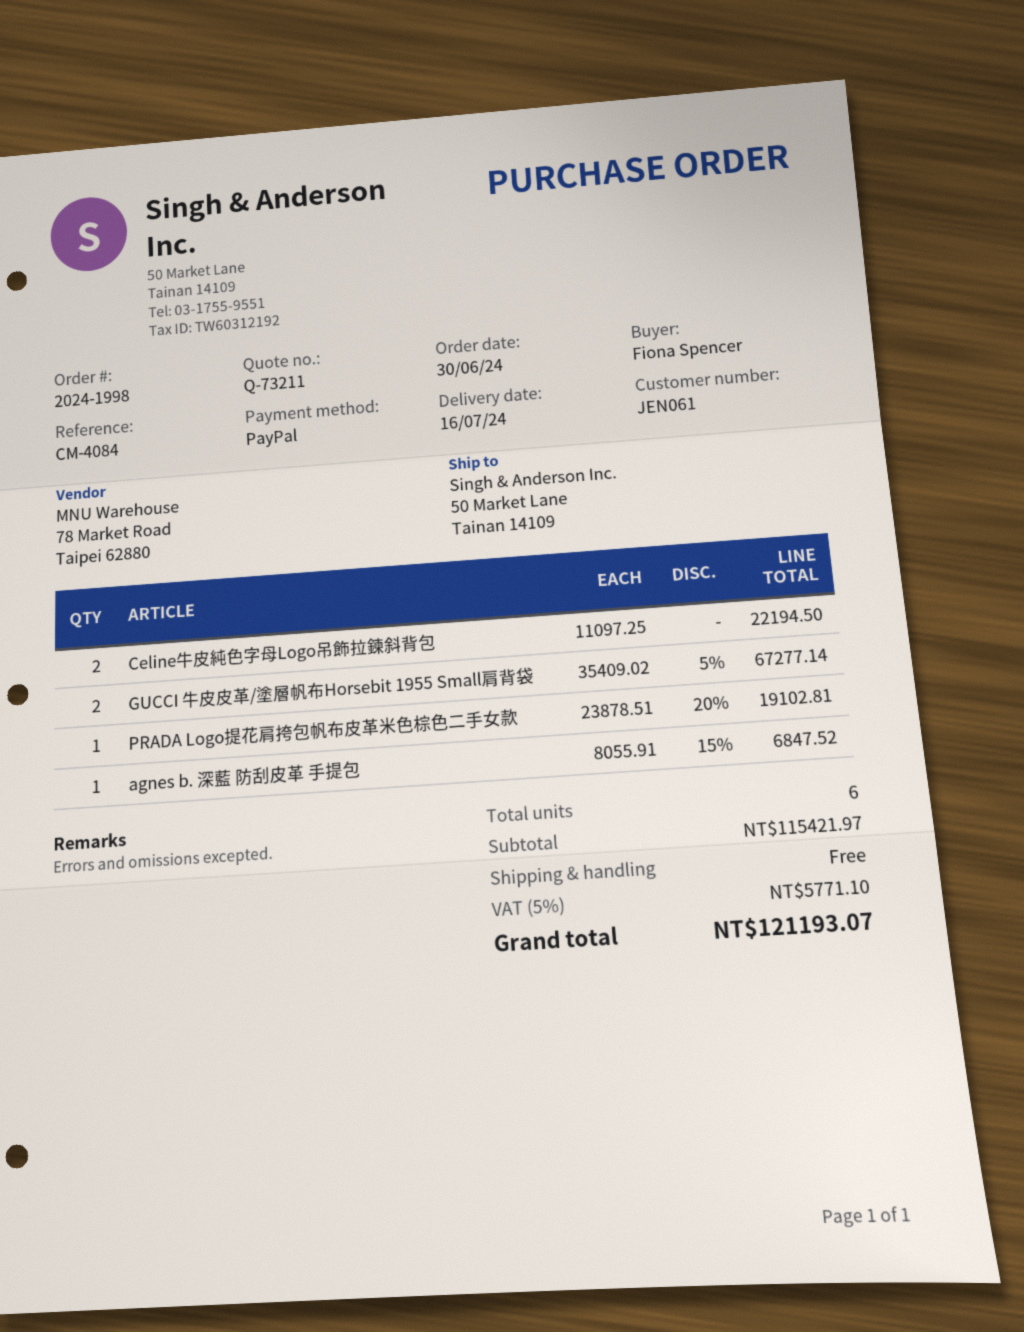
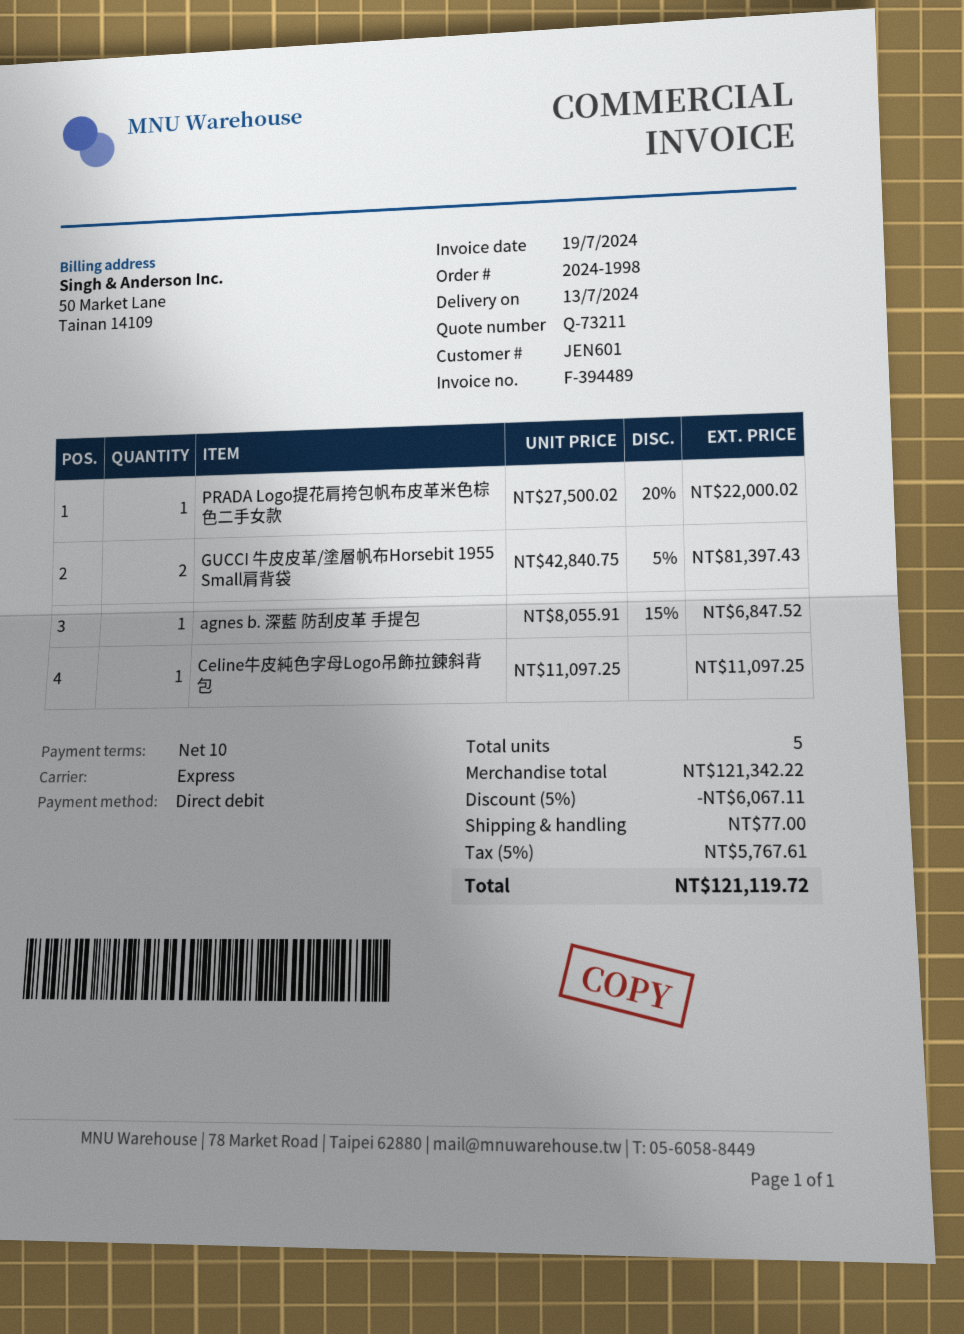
delivery date: 2024-07-16 -> 2024-07-13
customer number: JEN061 -> JEN601
payment method: PayPal -> direct debit
Celine牛皮純色字母Logo吊飾拉鍊斜背包: 2 x 11097.25 = 22194.50 -> 1 x 11097.25 = 11097.25
GUCCI 牛皮皮革/塗層帆布Horsebit 1955 Small肩背袋: 2 x 35409.02 - 5% = 67277.14 -> 2 x 42840.75 - 5% = 81397.43
PRADA Logo提花肩挎包帆布皮革米色棕色二手女款: 1 x 23878.51 - 20% = 19102.81 -> 1 x 27500.02 - 20% = 22000.02
total quantity: 6 -> 5
subtotal: 115421.97 -> 121342.22
discount: none -> 5% = 6067.11
shipping: 0.00 -> 77.00
tax: 5% = 5771.10 -> 5% = 5767.61
total: 121193.07 -> 121119.72

